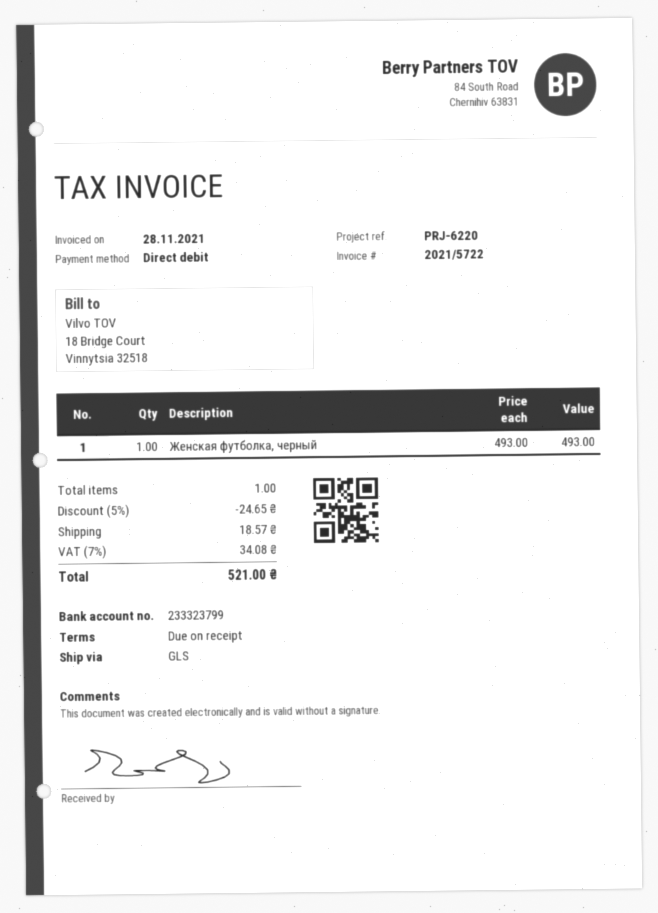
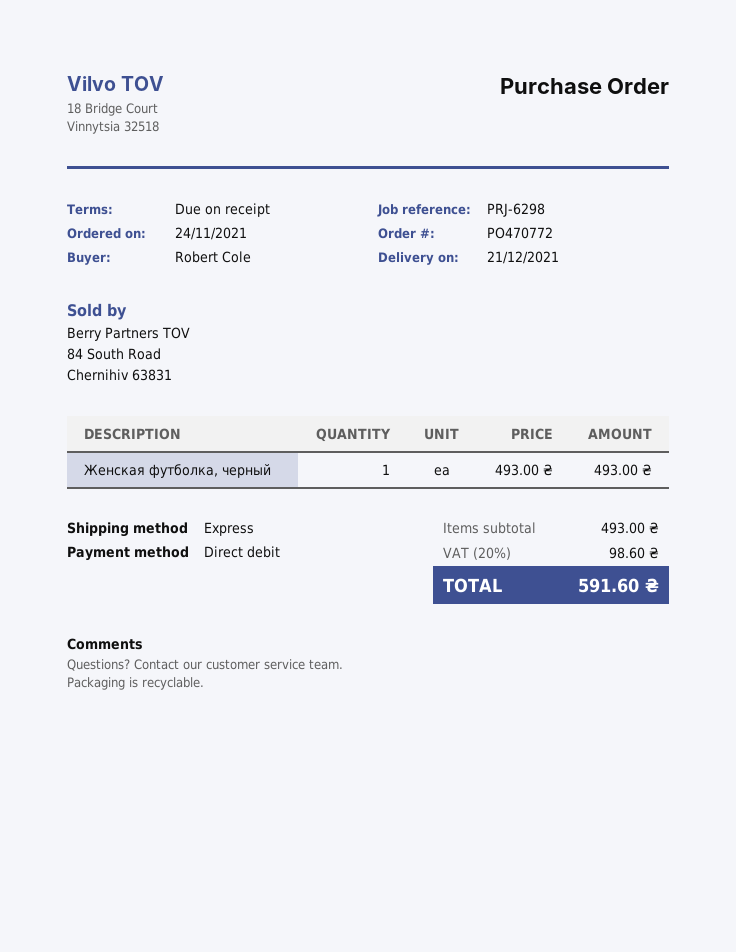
reference: PRJ-6220 -> PRJ-6298
shipping method: GLS -> express
discount: 5% = 24.65 -> none
shipping: 18.57 -> none
tax: 7% = 34.08 -> 20% = 98.60
total: 521.00 -> 591.60

